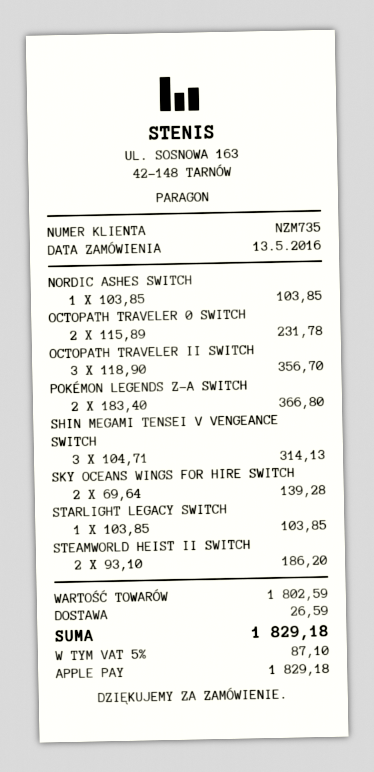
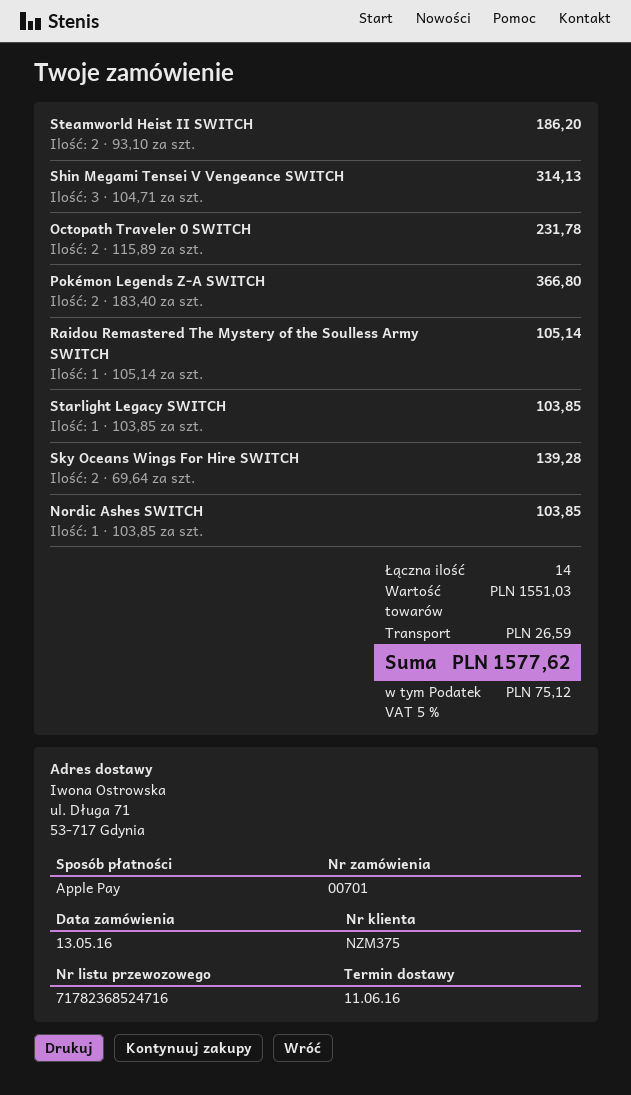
customer number: NZM735 -> NZM375
OCTOPATH TRAVELER II SWITCH: 3 x 118.90 = 356.70 -> none
Raidou Remastered The Mystery of the Soulless Army SWITCH: none -> 1 x 105.14 = 105.14
subtotal: 1802.59 -> 1551.03
tax: 5% = 87.10 -> 5% = 75.12
total: 1829.18 -> 1577.62

